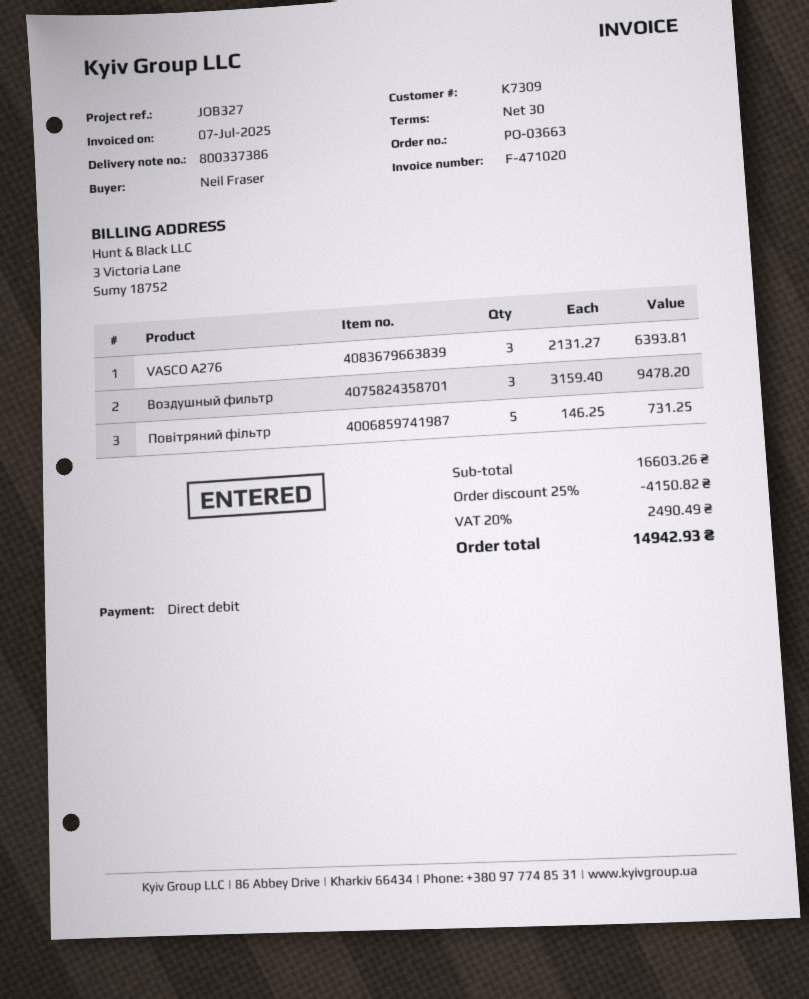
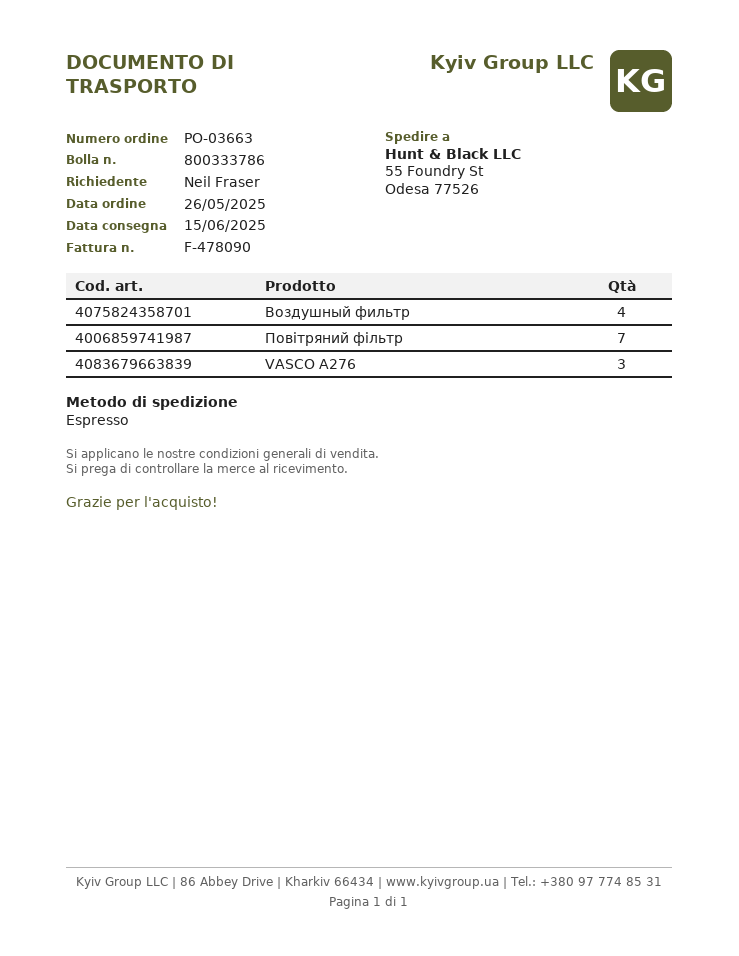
delivery note number: 800337386 -> 800333786
invoice number: F-471020 -> F-478090
Воздушный фильтр: 3 -> 4
Повітряний фільтр: 5 -> 7

